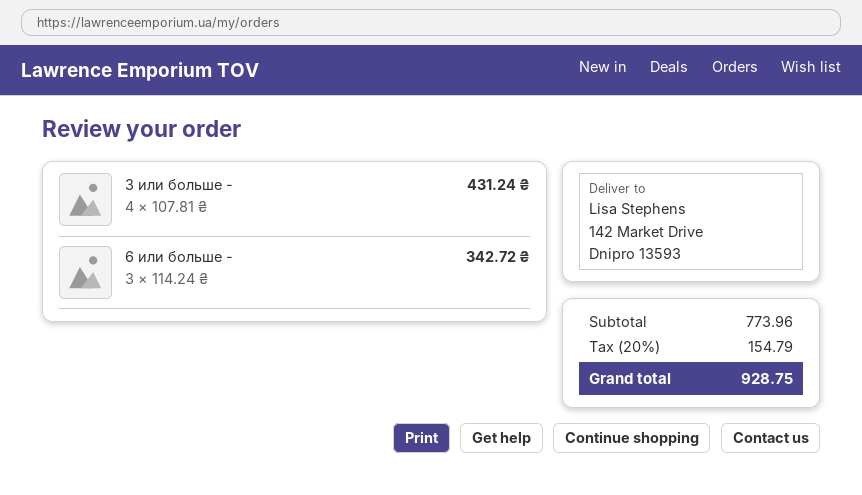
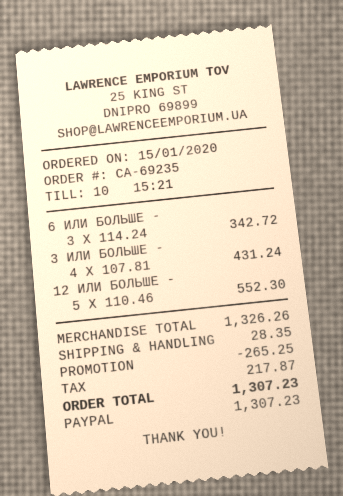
12 ИЛИ БОЛЬШЕ -: none -> 5 x 110.46 = 552.30
subtotal: 773.96 -> 1326.26
discount: none -> 265.25
shipping: none -> 28.35
tax: 154.79 -> 217.87
total: 928.75 -> 1307.23

